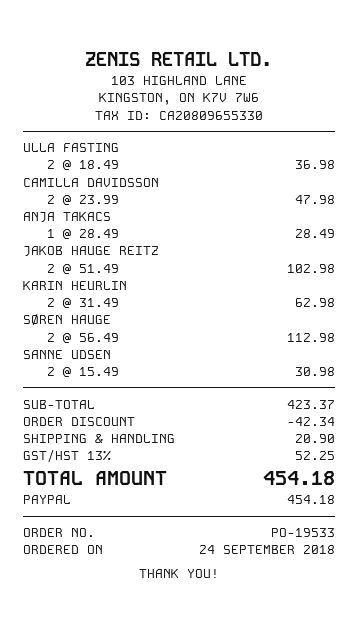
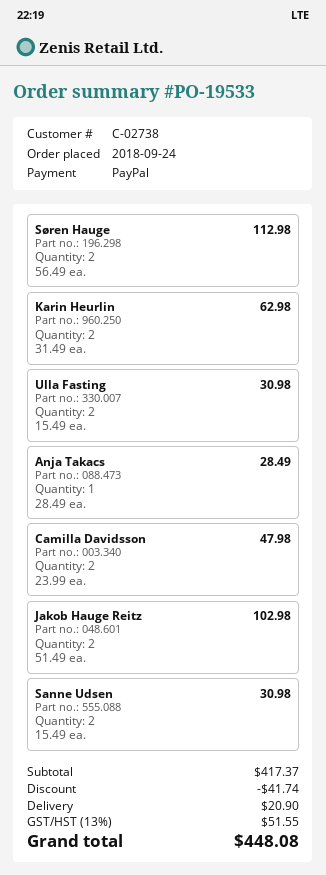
ULLA FASTING: 2 x 18.49 = 36.98 -> 2 x 15.49 = 30.98
subtotal: 423.37 -> 417.37
discount: 42.34 -> 41.74
tax: 13% = 52.25 -> 13% = 51.55
total: 454.18 -> 448.08

